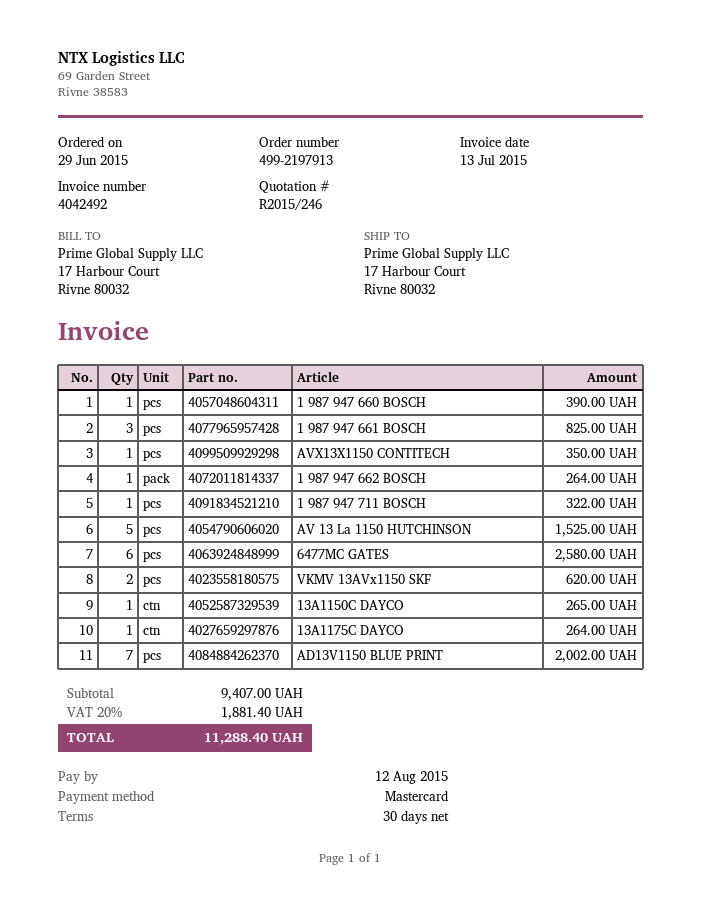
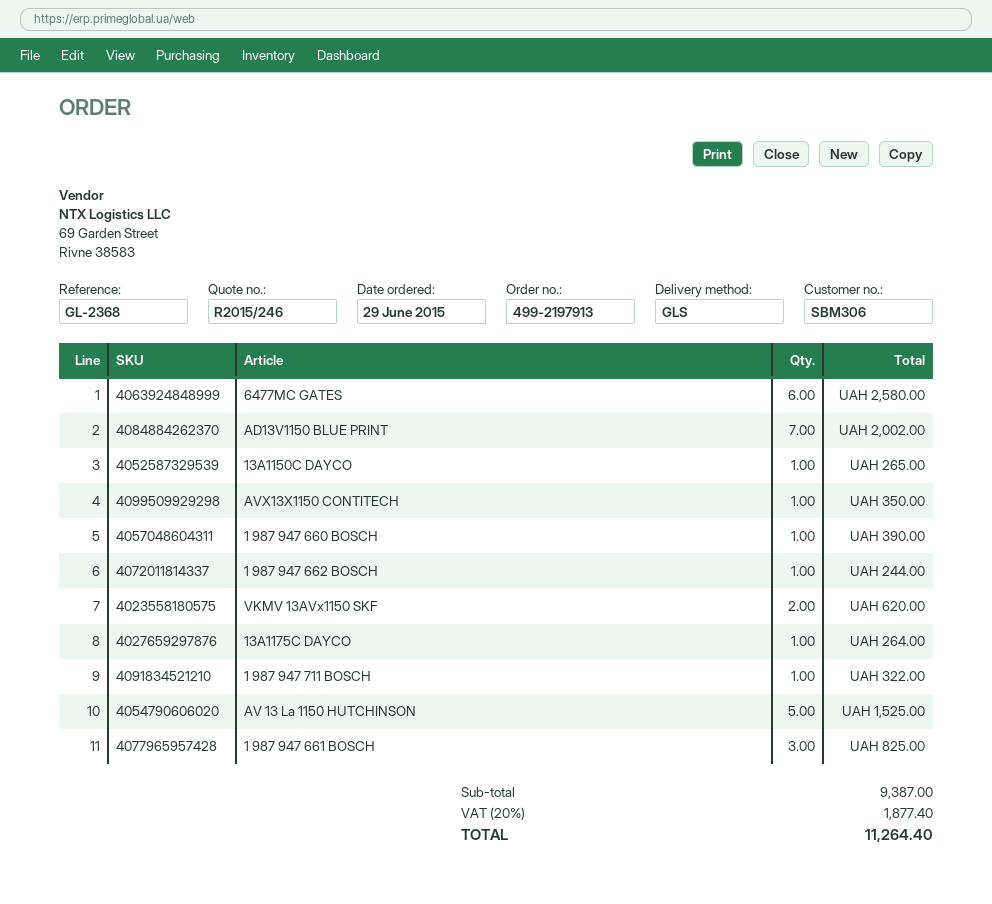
1 987 947 662 BOSCH: 1 for 264.00 -> 1 for 244.00
subtotal: 9407.00 -> 9387.00
tax: 20% = 1881.40 -> 20% = 1877.40
total: 11288.40 -> 11264.40

